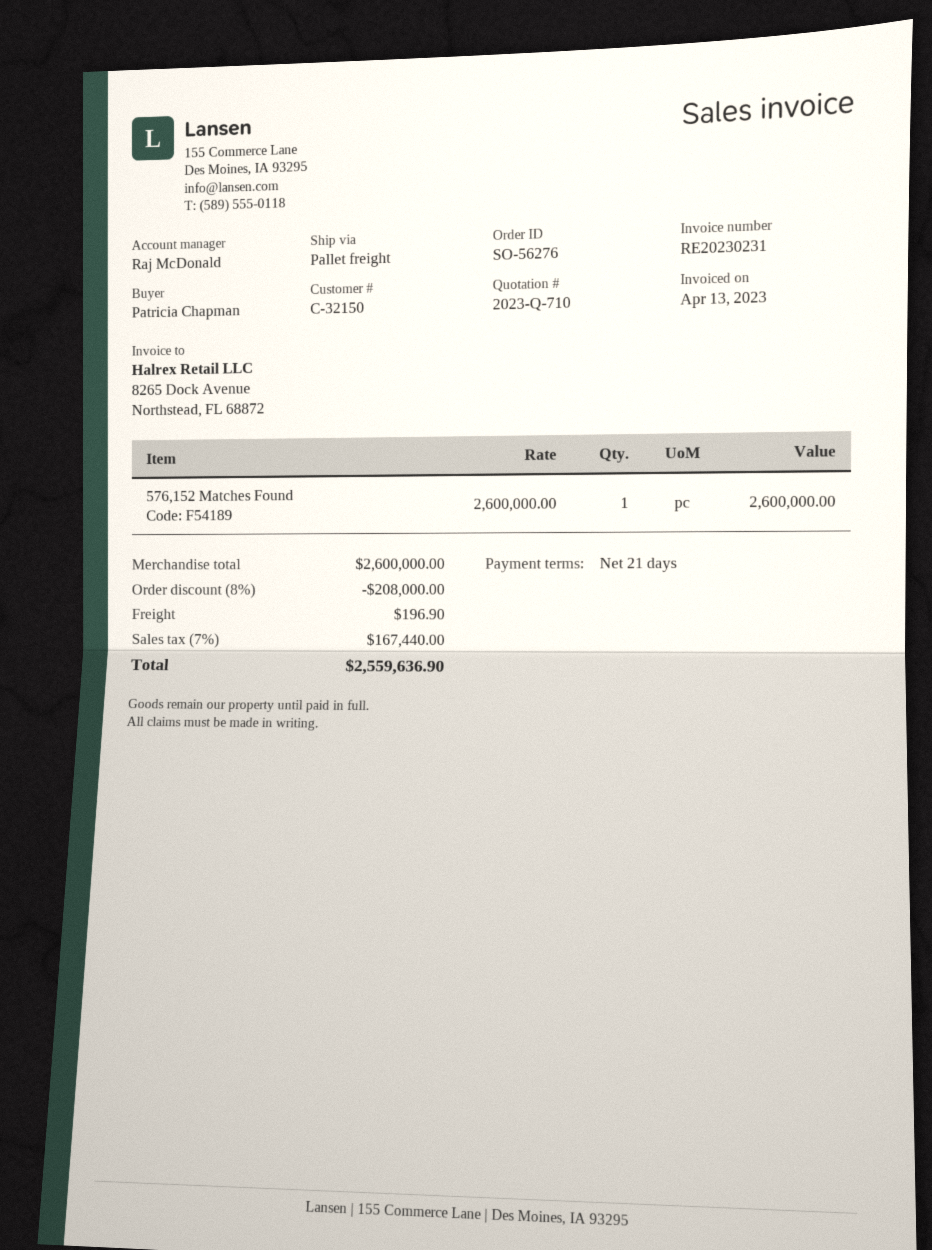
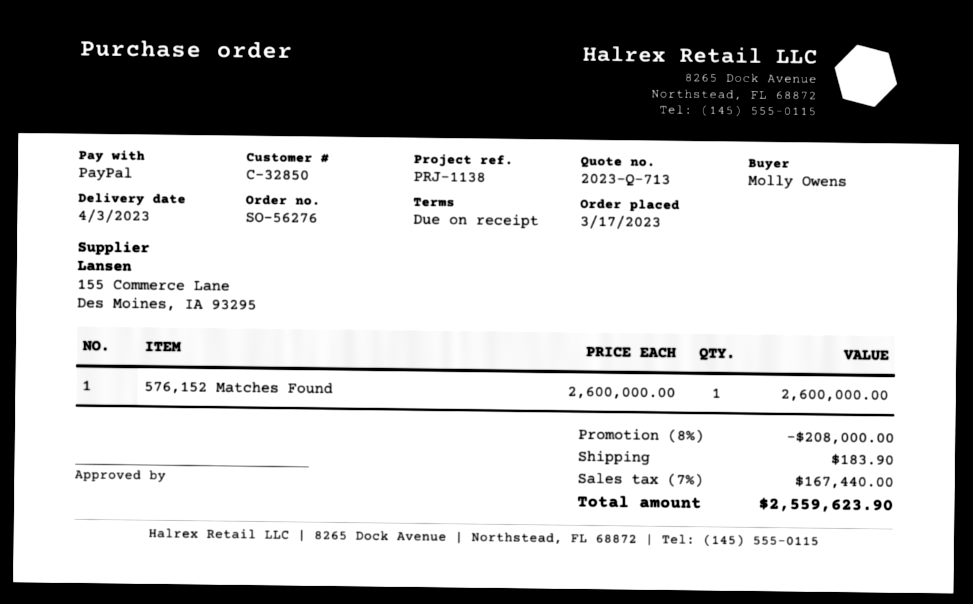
quote number: 2023-Q-710 -> 2023-Q-713
payment terms: 21 days -> on receipt
customer number: C-32150 -> C-32850
ordered by: Patricia Chapman -> Molly Owens
shipping: 196.90 -> 183.90
total: 2559636.90 -> 2559623.90

